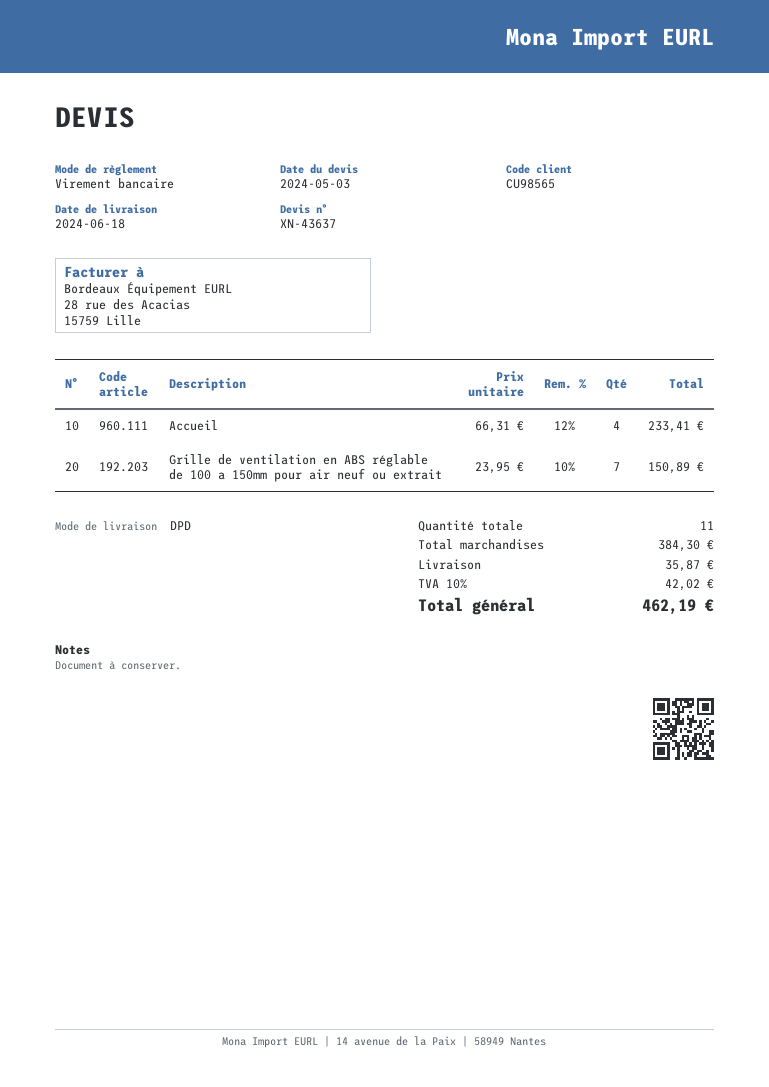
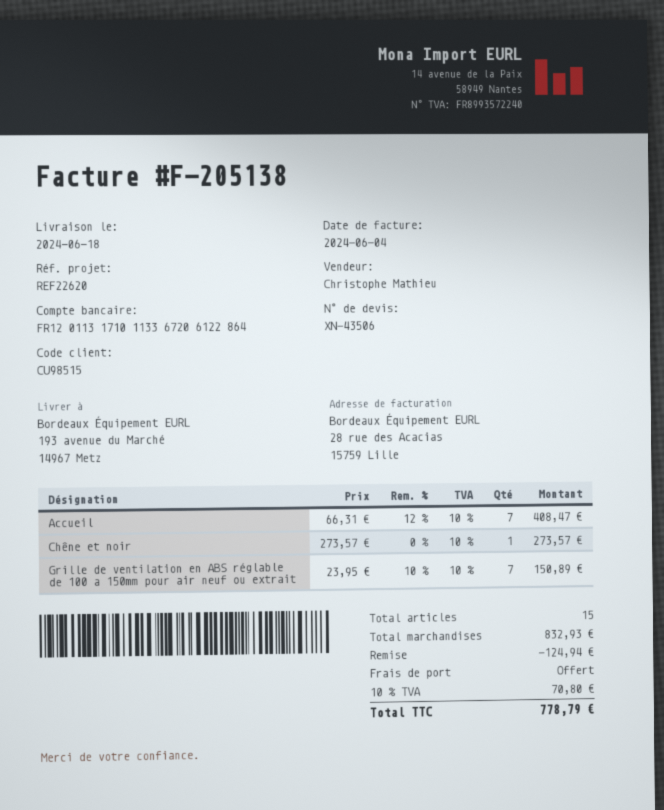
quote number: XN-43637 -> XN-43506
customer number: CU98565 -> CU98515
Accueil: 4 x 66.31 - 12% = 233.41 -> 7 x 66.31 - 12% = 408.47
Chêne et noir: none -> 1 x 273.57 = 273.57
total quantity: 11 -> 15
subtotal: 384.30 -> 832.93
discount: none -> 124.94
shipping: 35.87 -> 0.00
tax: 10% = 42.02 -> 10% = 70.80
total: 462.19 -> 778.79

